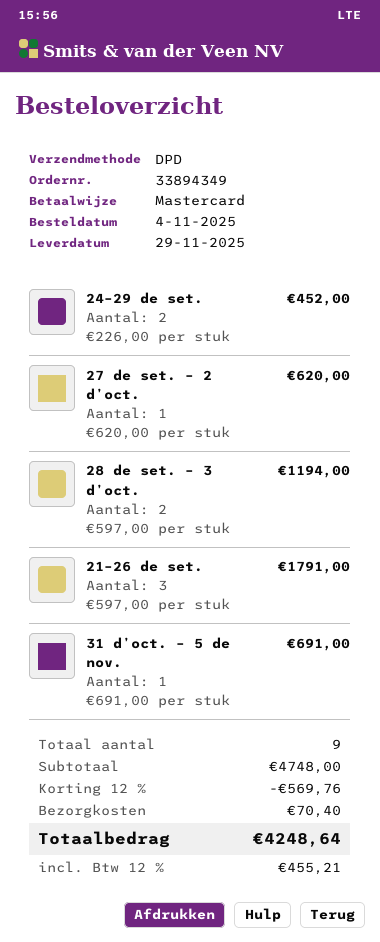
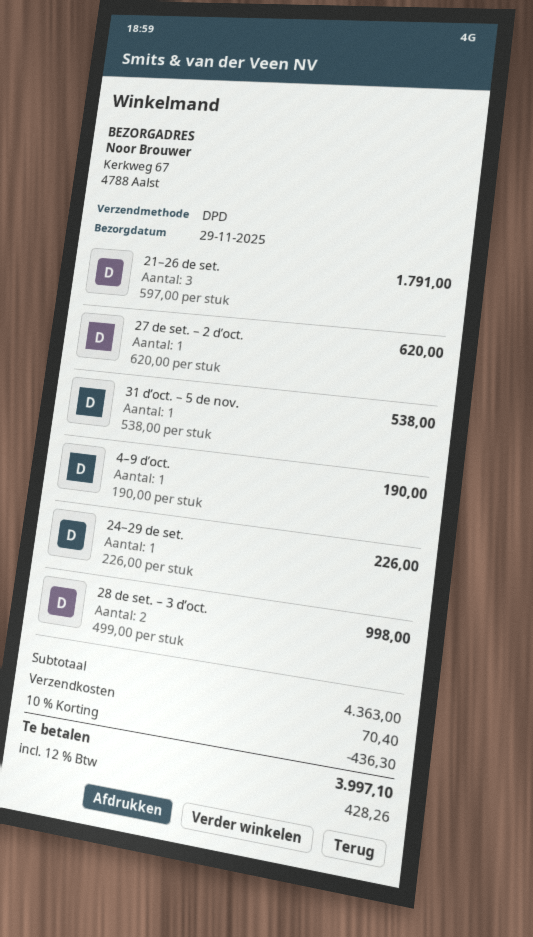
24–29 de set.: 2 x 226.00 = 452.00 -> 1 x 226.00 = 226.00
28 de set. – 3 d’oct.: 2 x 597.00 = 1194.00 -> 2 x 499.00 = 998.00
31 d’oct. – 5 de nov.: 1 x 691.00 = 691.00 -> 1 x 538.00 = 538.00
4–9 d’oct.: none -> 1 x 190.00 = 190.00
subtotal: 4748.00 -> 4363.00
discount: 12% = 569.76 -> 10% = 436.30
tax: 12% = 455.21 -> 12% = 428.26
total: 4248.64 -> 3997.10

